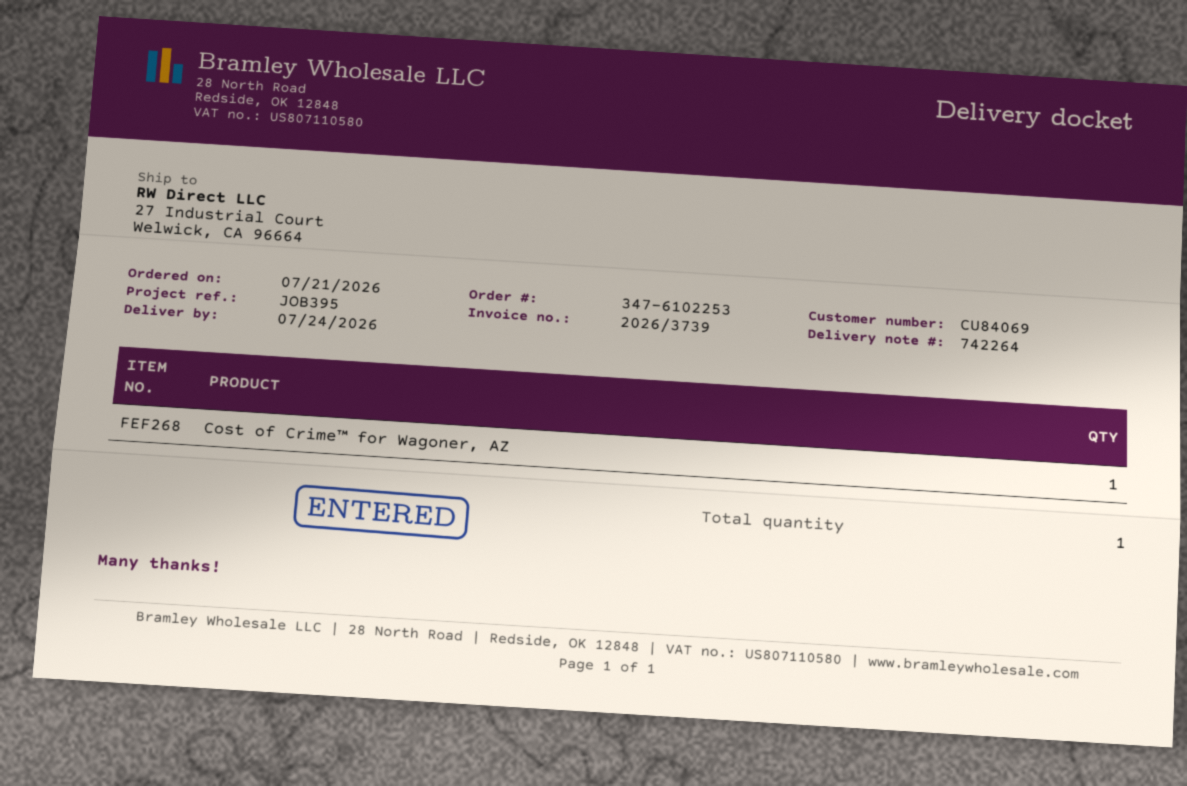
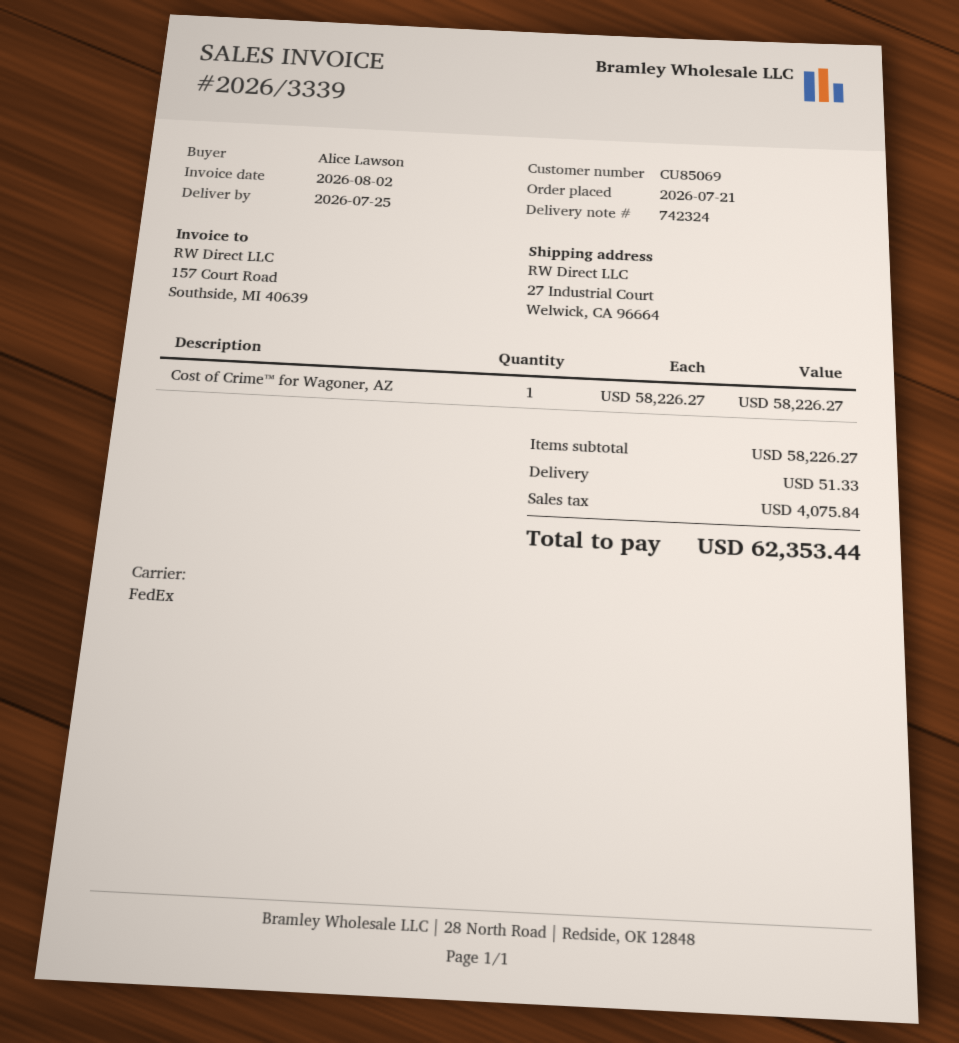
delivery note number: 742264 -> 742324
delivery date: 2026-07-24 -> 2026-07-25
invoice number: 2026/3739 -> 2026/3339
customer number: CU84069 -> CU85069

